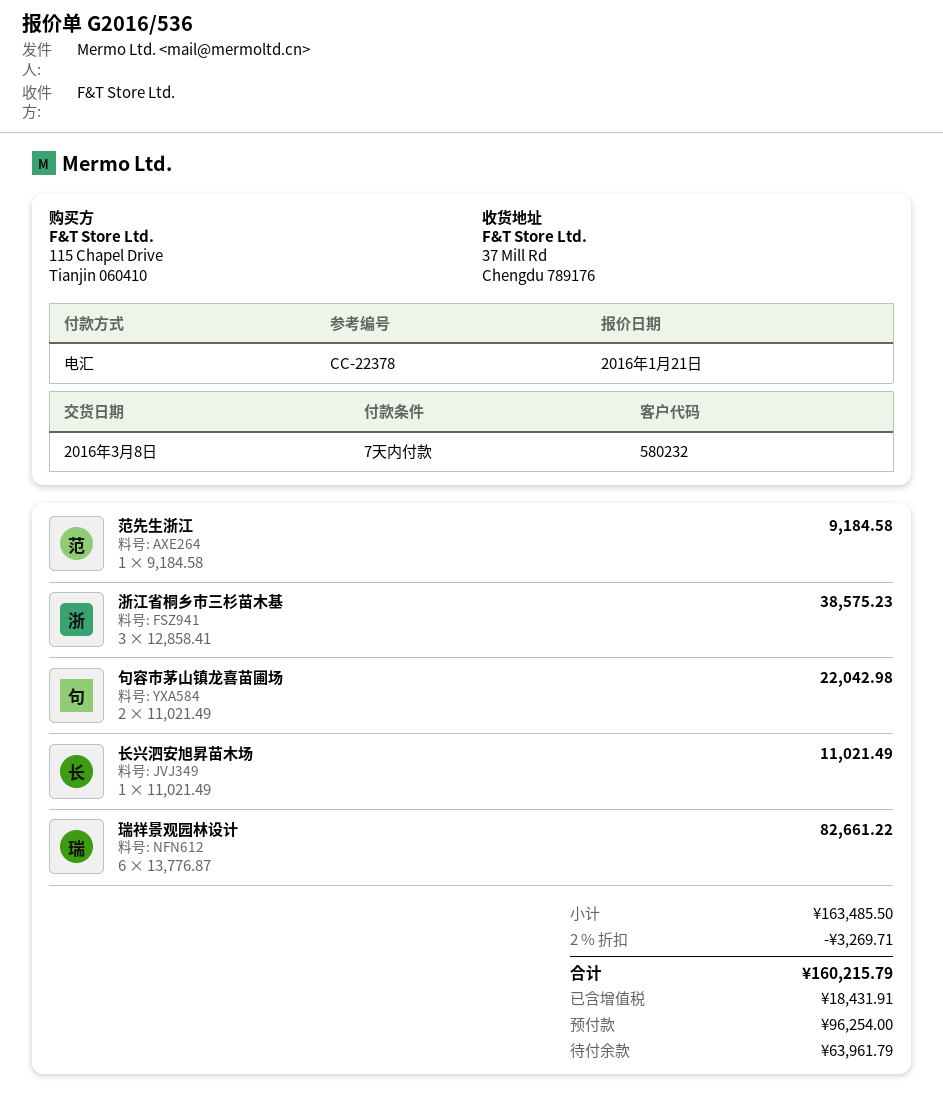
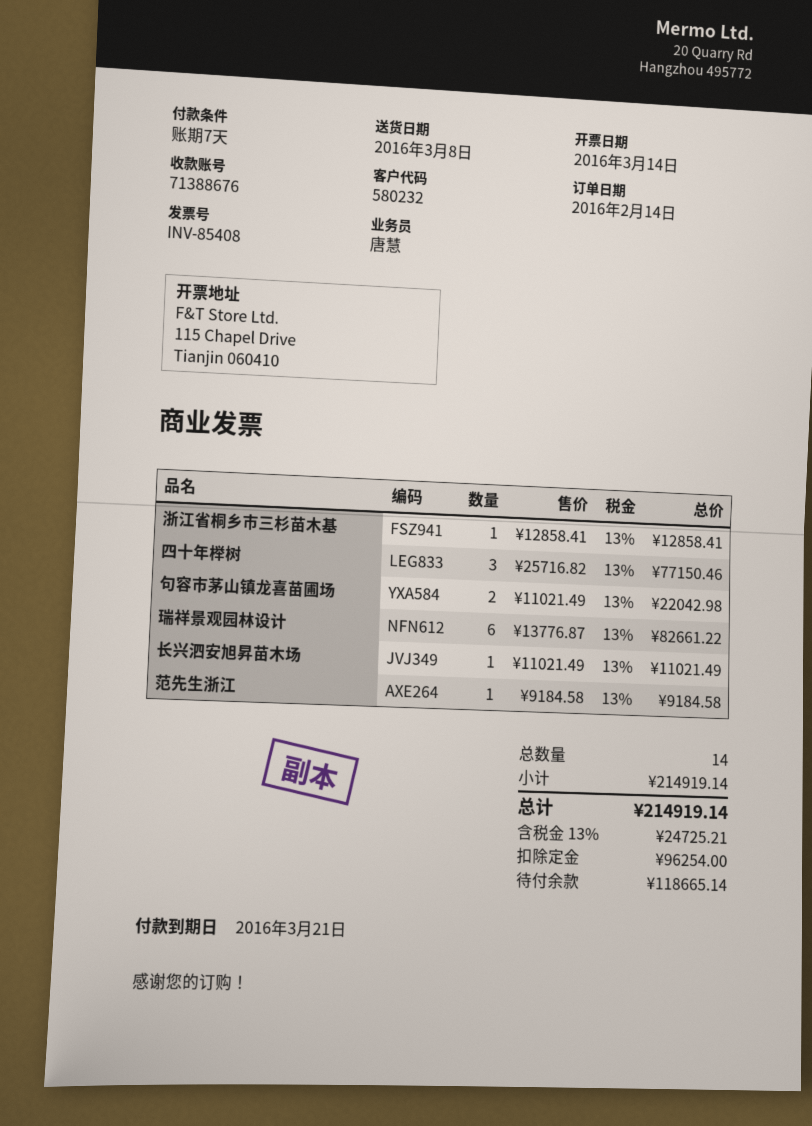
浙江省桐乡市三杉苗木基: 3 x 12858.41 = 38575.23 -> 1 x 12858.41 = 12858.41
四十年榉树: none -> 3 x 25716.82 = 77150.46
subtotal: 163485.50 -> 214919.14
discount: 2% = 3269.71 -> none
tax: 18431.91 -> 24725.21
total: 160215.79 -> 214919.14
balance: 63961.79 -> 118665.14

